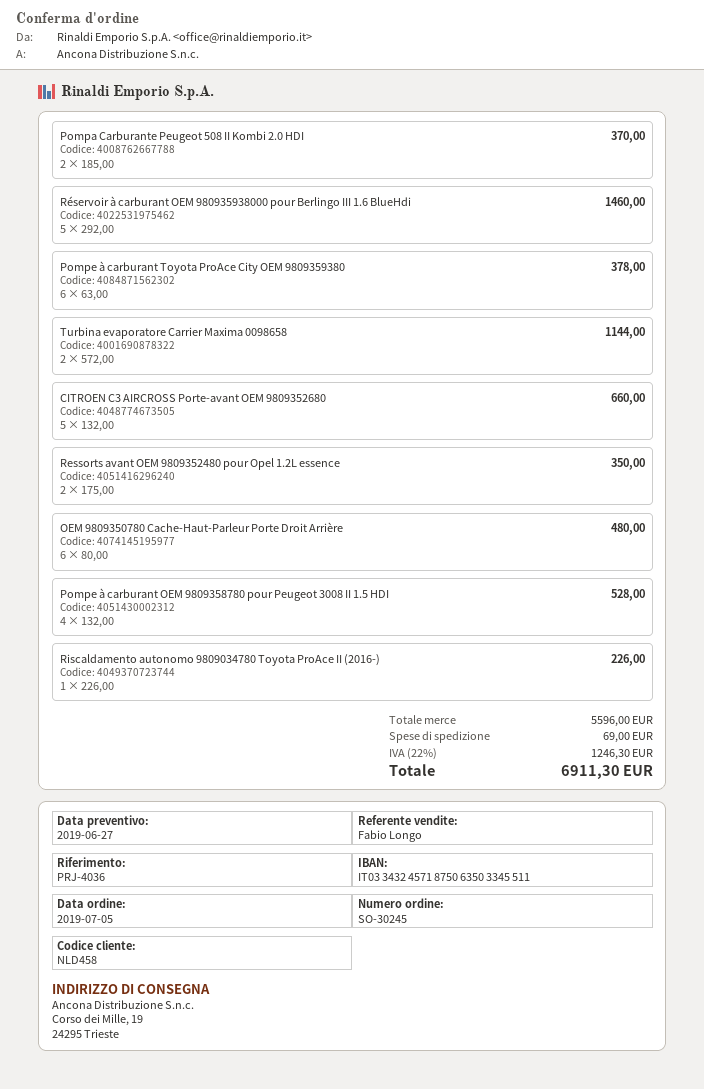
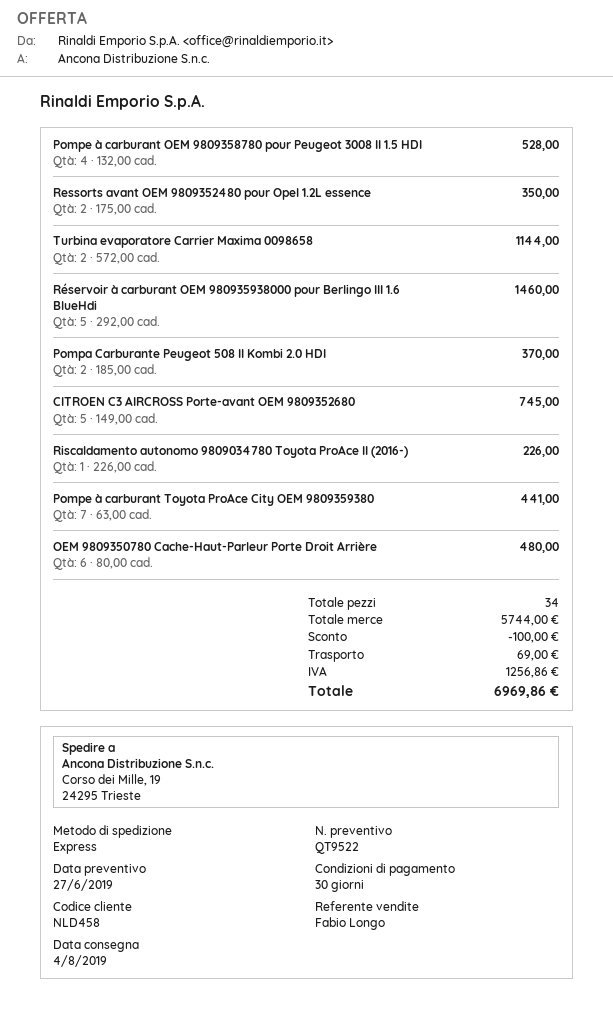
Pompe à carburant Toyota ProAce City OEM 9809359380: 6 x 63.00 = 378.00 -> 7 x 63.00 = 441.00
CITROEN C3 AIRCROSS Porte-avant OEM 9809352680: 5 x 132.00 = 660.00 -> 5 x 149.00 = 745.00
subtotal: 5596.00 -> 5744.00
discount: none -> 100.00
tax: 1246.30 -> 1256.86
total: 6911.30 -> 6969.86

